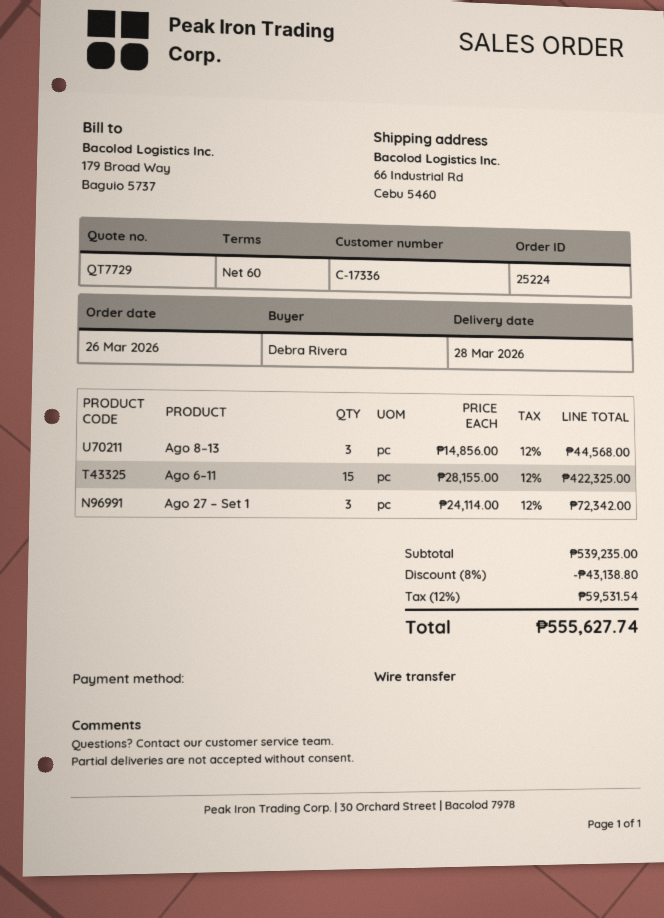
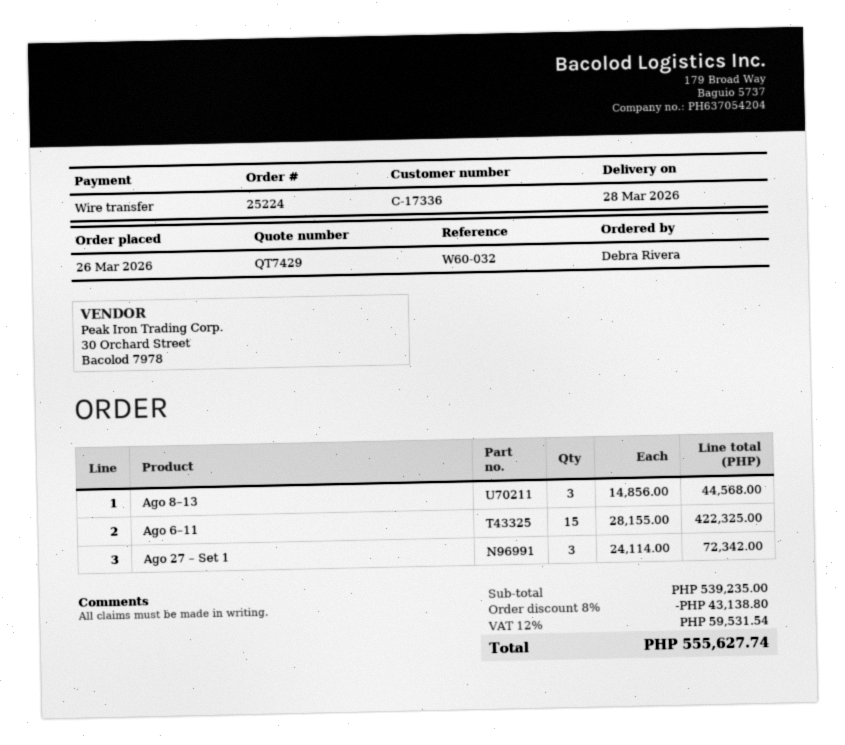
quote number: QT7729 -> QT7429

